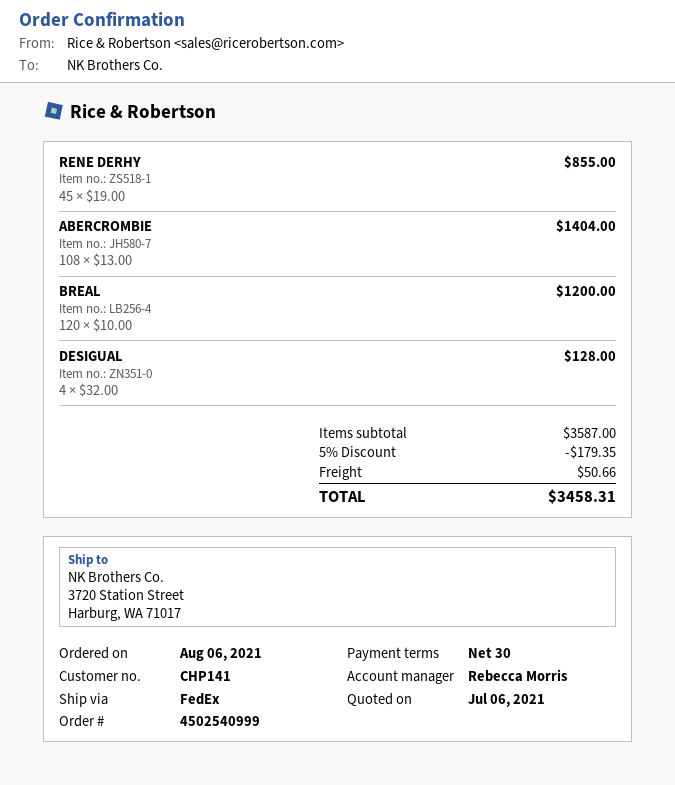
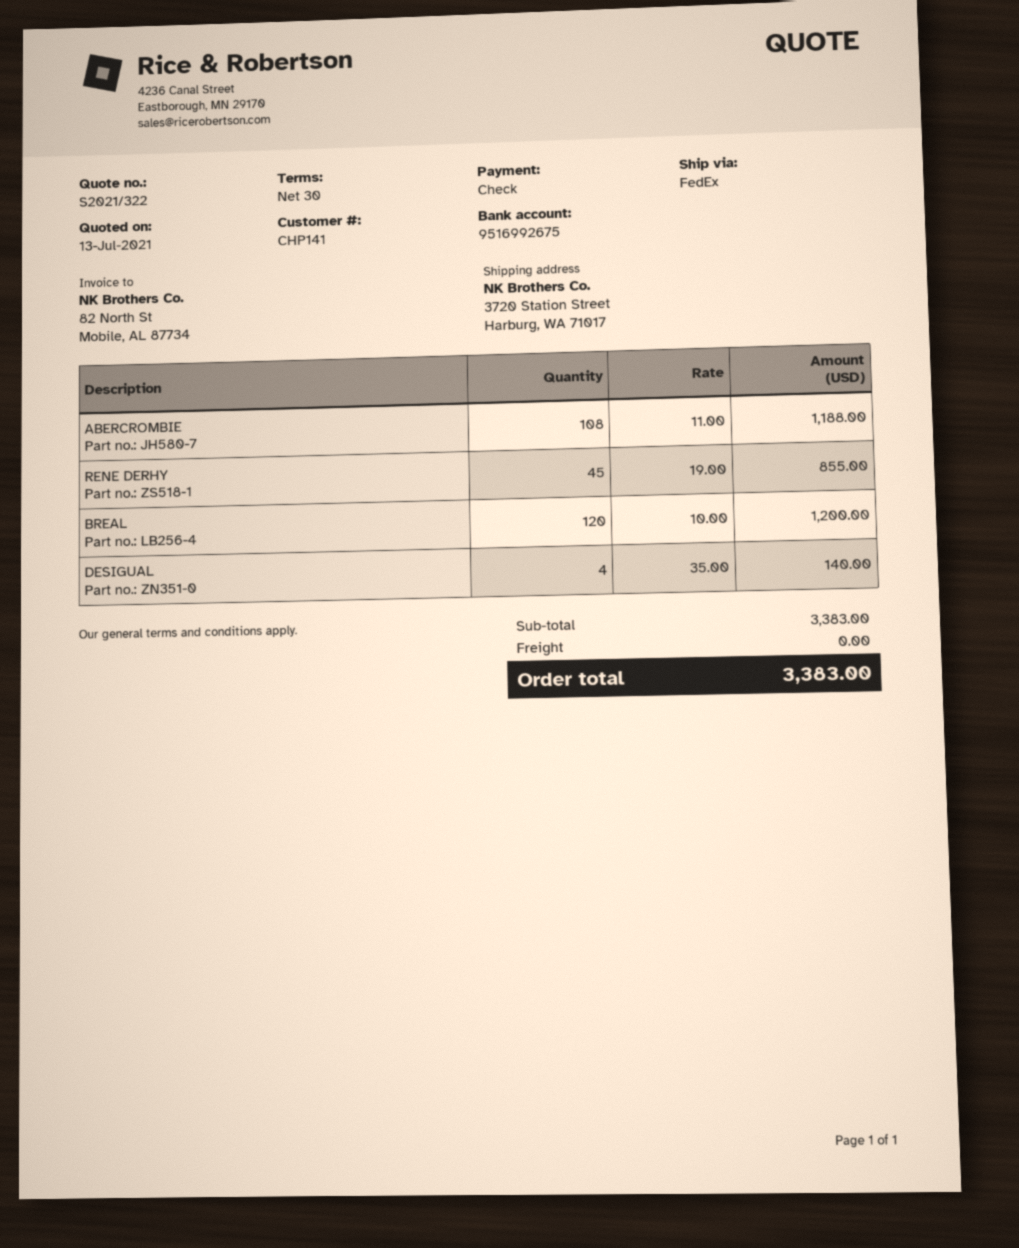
quote date: 2021-07-06 -> 2021-07-13
ABERCROMBIE: 108 x 13.00 = 1404.00 -> 108 x 11.00 = 1188.00
DESIGUAL: 4 x 32.00 = 128.00 -> 4 x 35.00 = 140.00
subtotal: 3587.00 -> 3383.00
discount: 5% = 179.35 -> none
shipping: 50.66 -> 0.00
total: 3458.31 -> 3383.00

